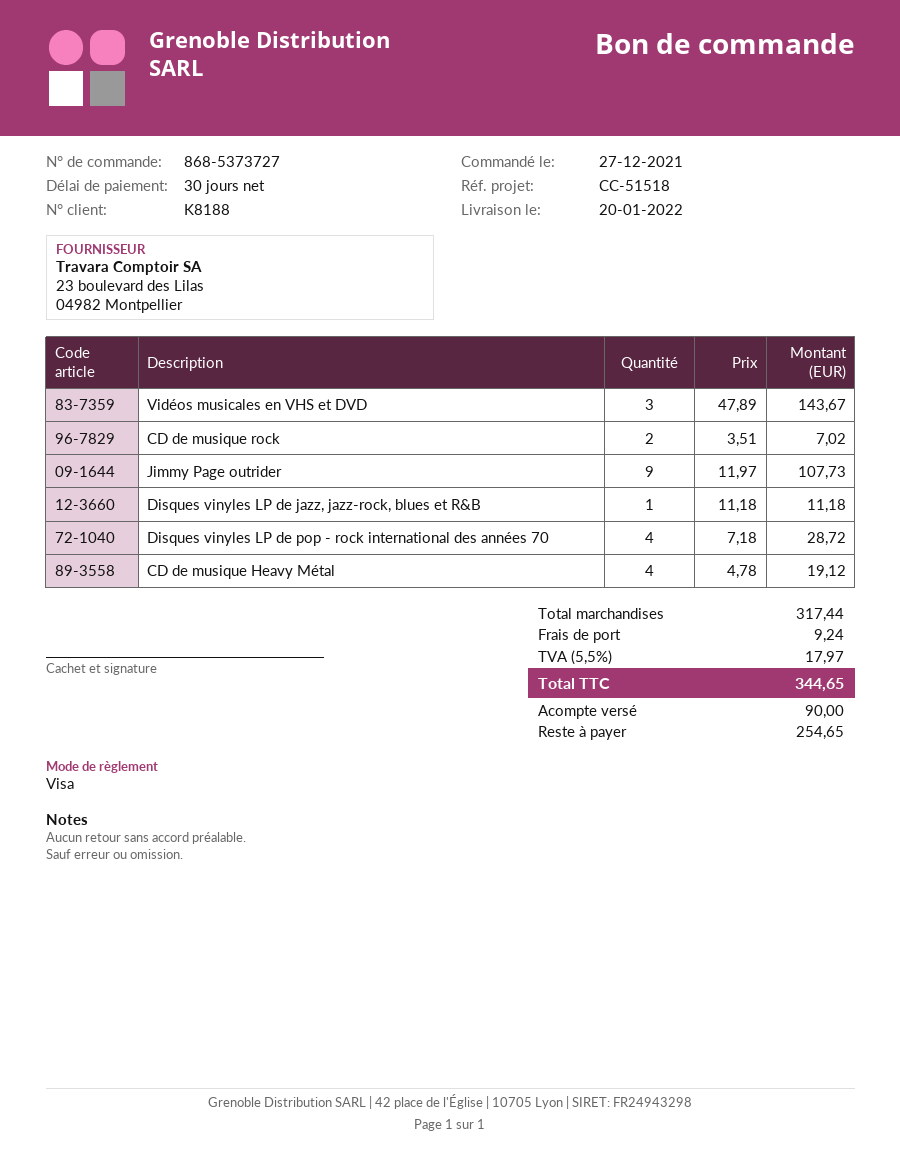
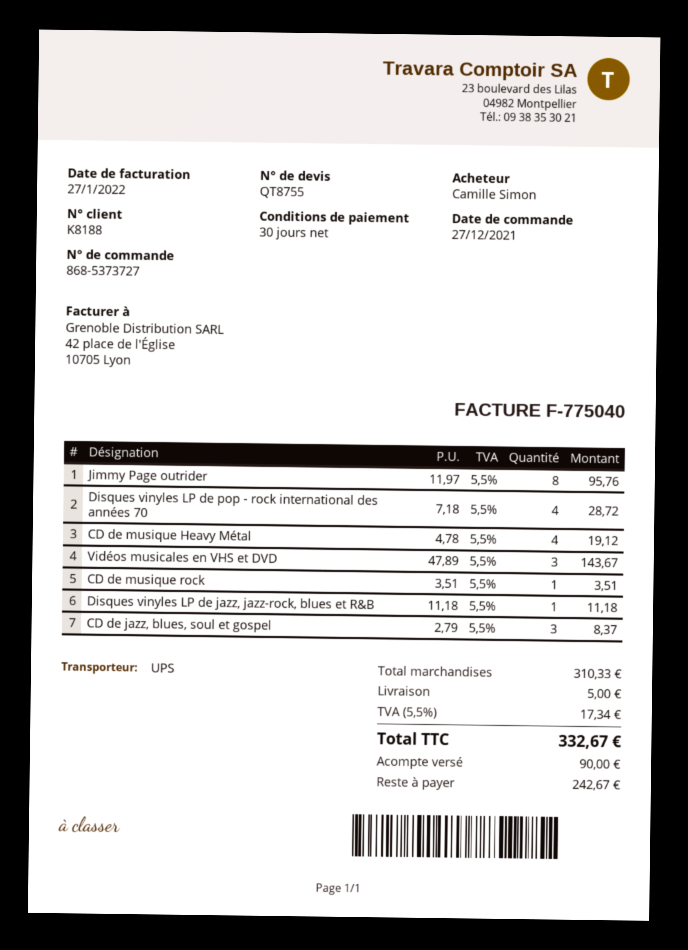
CD de musique rock: 2 x 3.51 = 7.02 -> 1 x 3.51 = 3.51
Jimmy Page outrider: 9 x 11.97 = 107.73 -> 8 x 11.97 = 95.76
CD de jazz, blues, soul et gospel: none -> 3 x 2.79 = 8.37
subtotal: 317.44 -> 310.33
shipping: 9.24 -> 5.00
tax: 5.5% = 17.97 -> 5.5% = 17.34
total: 344.65 -> 332.67
balance: 254.65 -> 242.67

